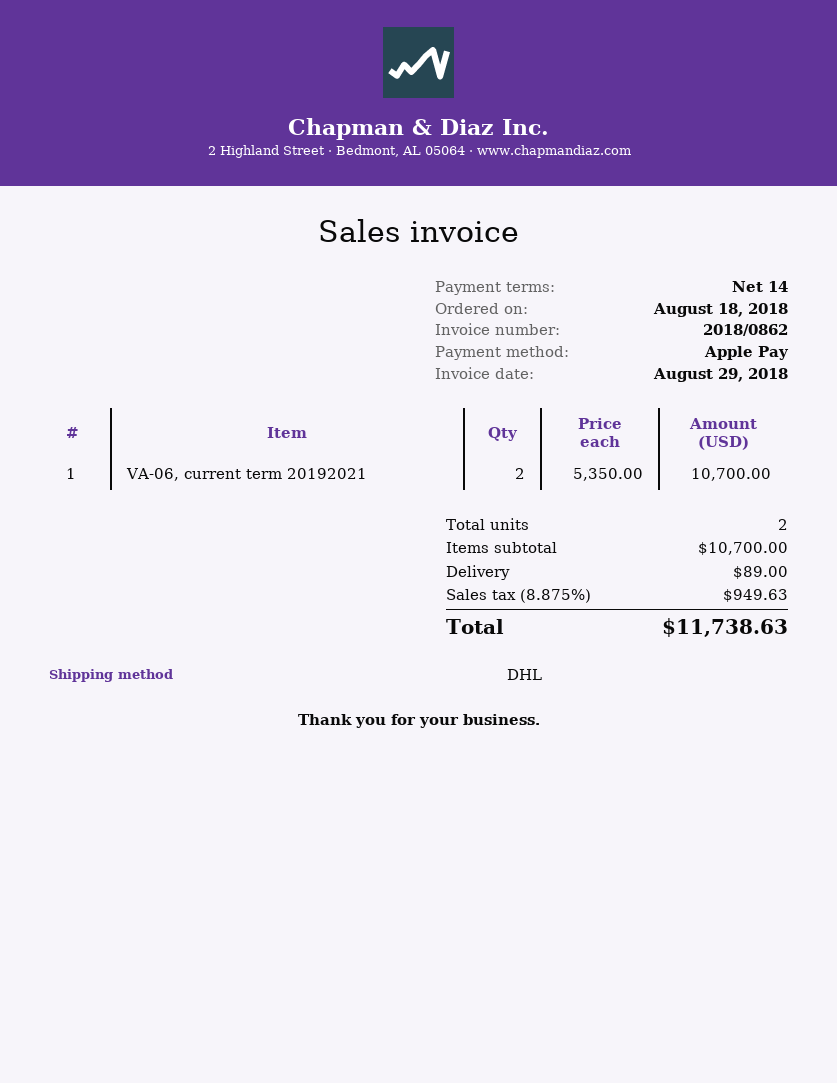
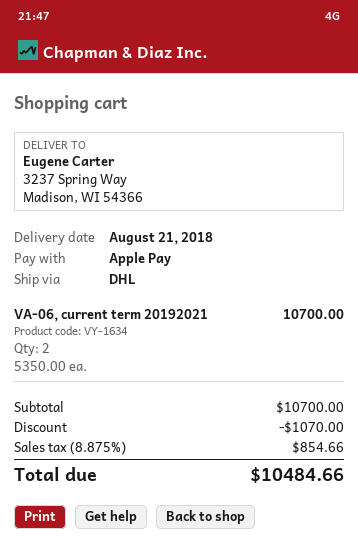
discount: none -> 1070.00
shipping: 89.00 -> none
tax: 8.875% = 949.63 -> 8.875% = 854.66
total: 11738.63 -> 10484.66

